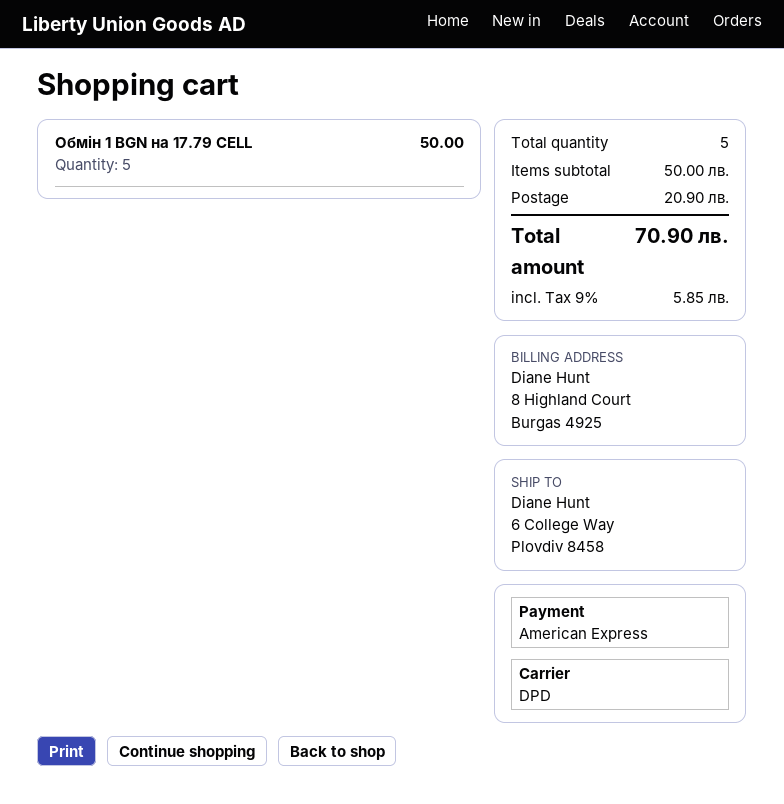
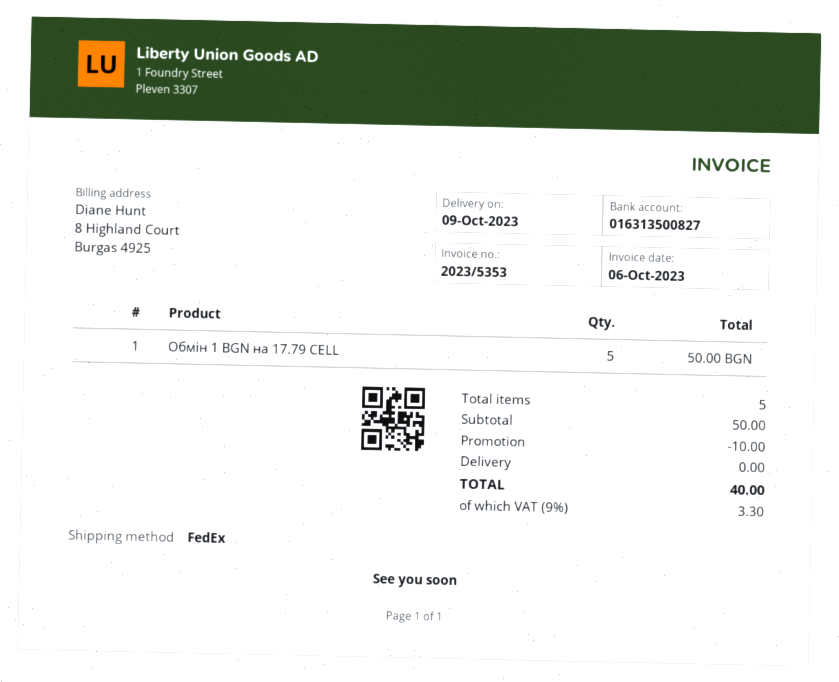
shipping method: DPD -> FedEx
discount: none -> 10.00
shipping: 20.90 -> 0.00
tax: 9% = 5.85 -> 9% = 3.30
total: 70.90 -> 40.00

